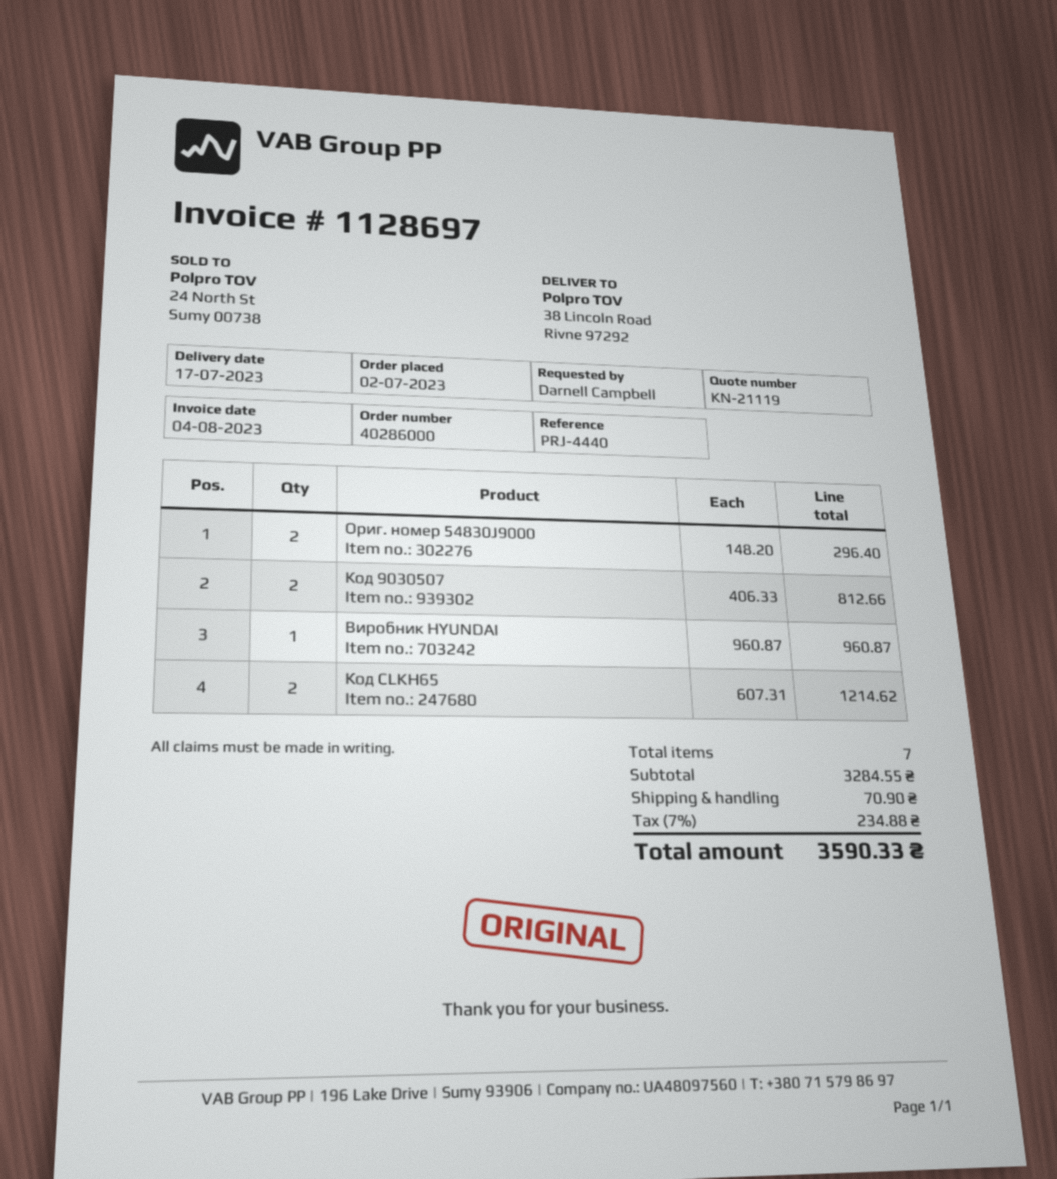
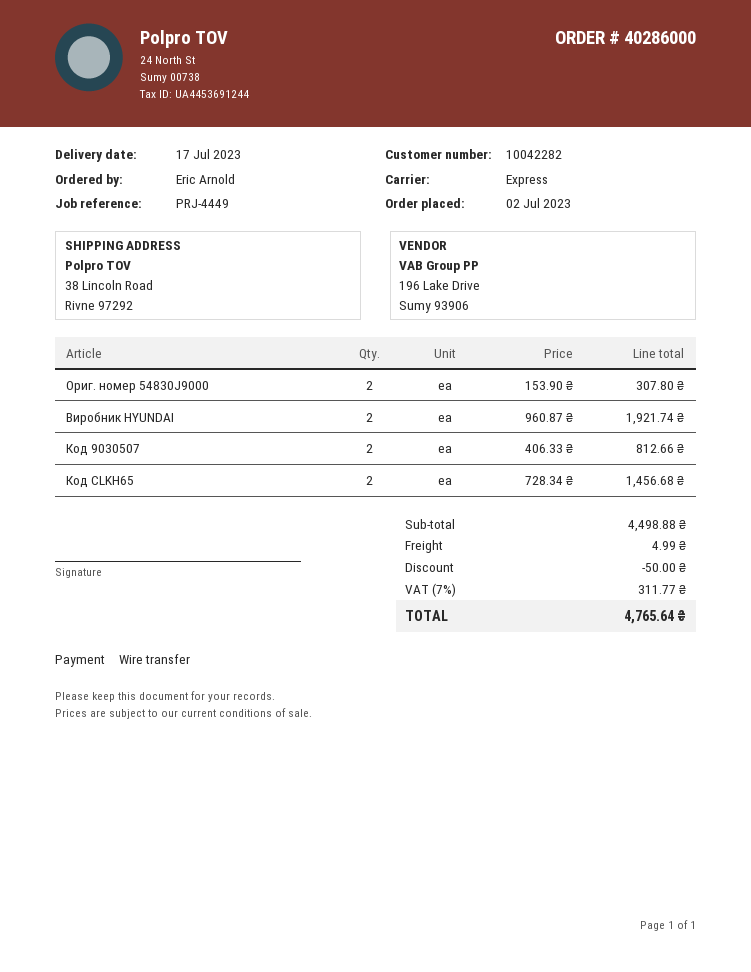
reference: PRJ-4440 -> PRJ-4449
ordered by: Darnell Campbell -> Eric Arnold
Ориг. номер 54830J9000: 2 x 148.20 = 296.40 -> 2 x 153.90 = 307.80
Виробник HYUNDAI: 1 x 960.87 = 960.87 -> 2 x 960.87 = 1921.74
Код CLKH65: 2 x 607.31 = 1214.62 -> 2 x 728.34 = 1456.68
subtotal: 3284.55 -> 4498.88
discount: none -> 50.00
shipping: 70.90 -> 4.99
tax: 7% = 234.88 -> 7% = 311.77
total: 3590.33 -> 4765.64

